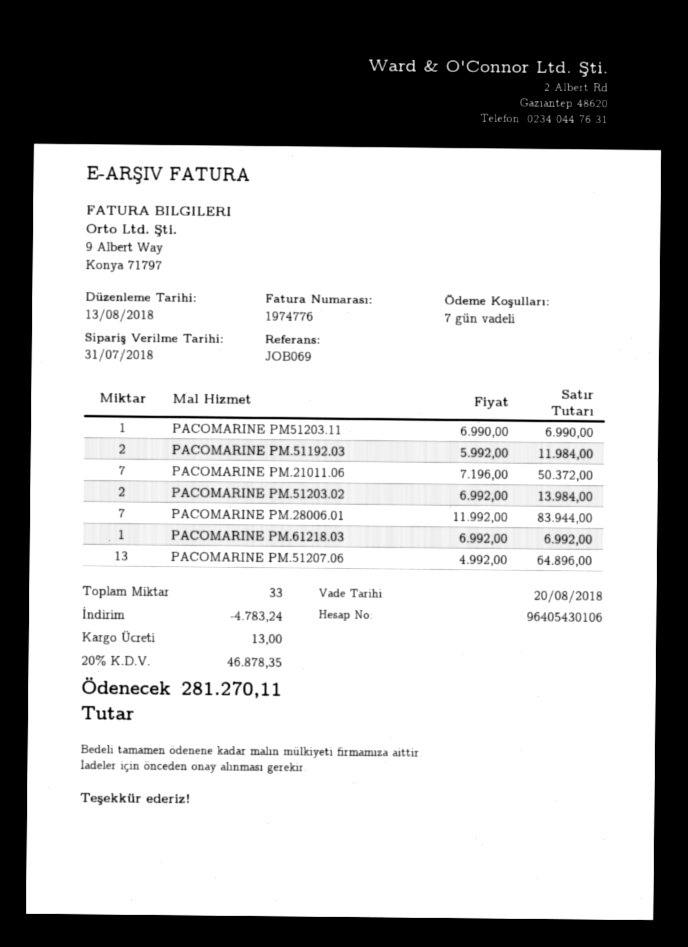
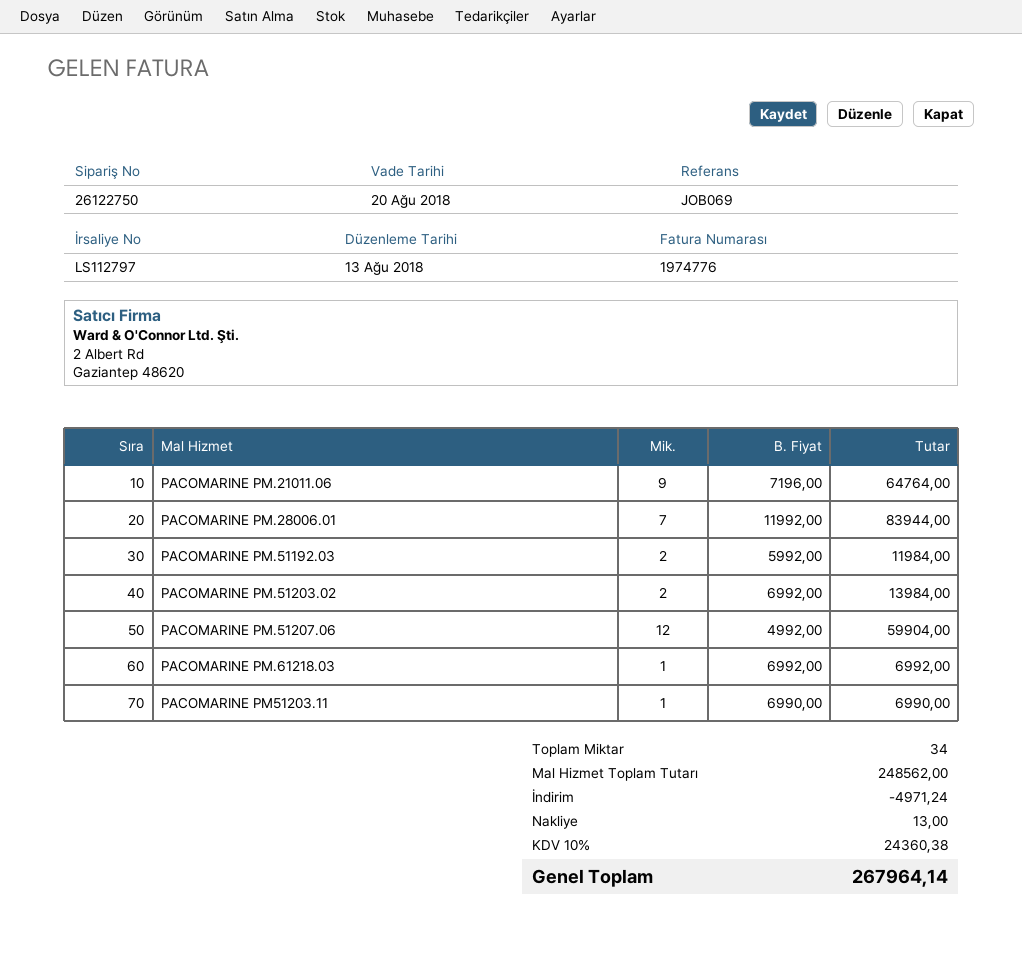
PACOMARINE PM.21011.06: 7 x 7196.00 = 50372.00 -> 9 x 7196.00 = 64764.00
PACOMARINE PM.51207.06: 13 x 4992.00 = 64896.00 -> 12 x 4992.00 = 59904.00
total quantity: 33 -> 34
discount: 4783.24 -> 4971.24
tax: 20% = 46878.35 -> 10% = 24360.38
total: 281270.11 -> 267964.14

